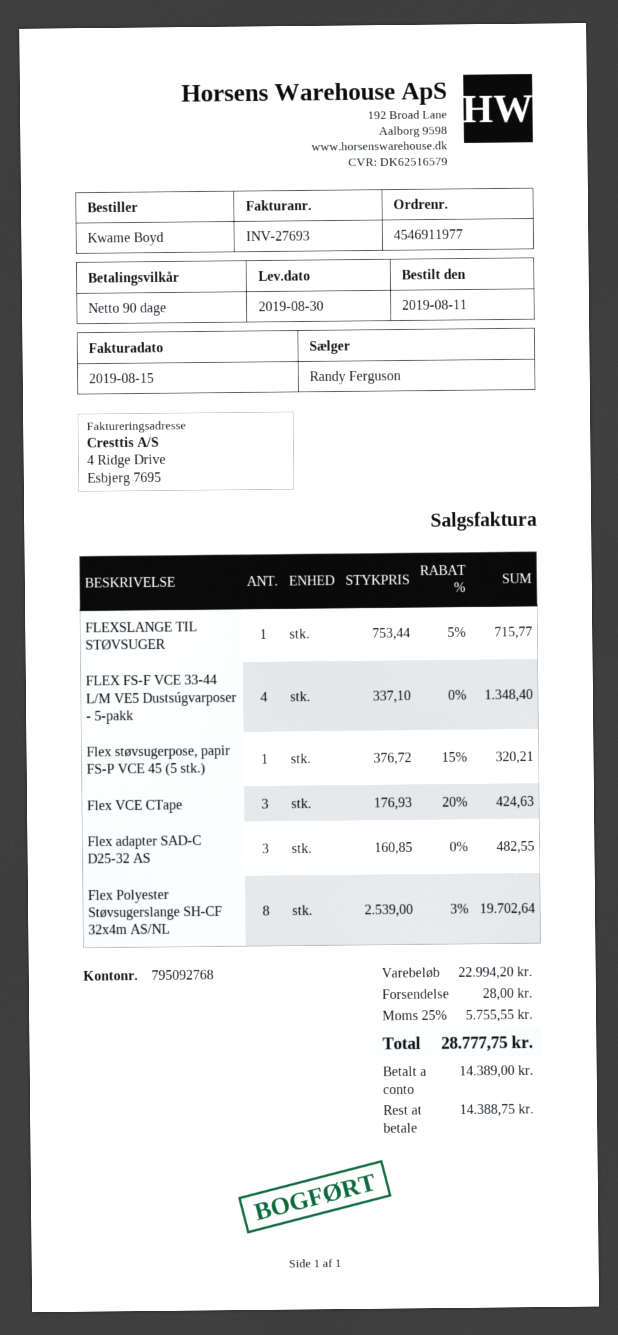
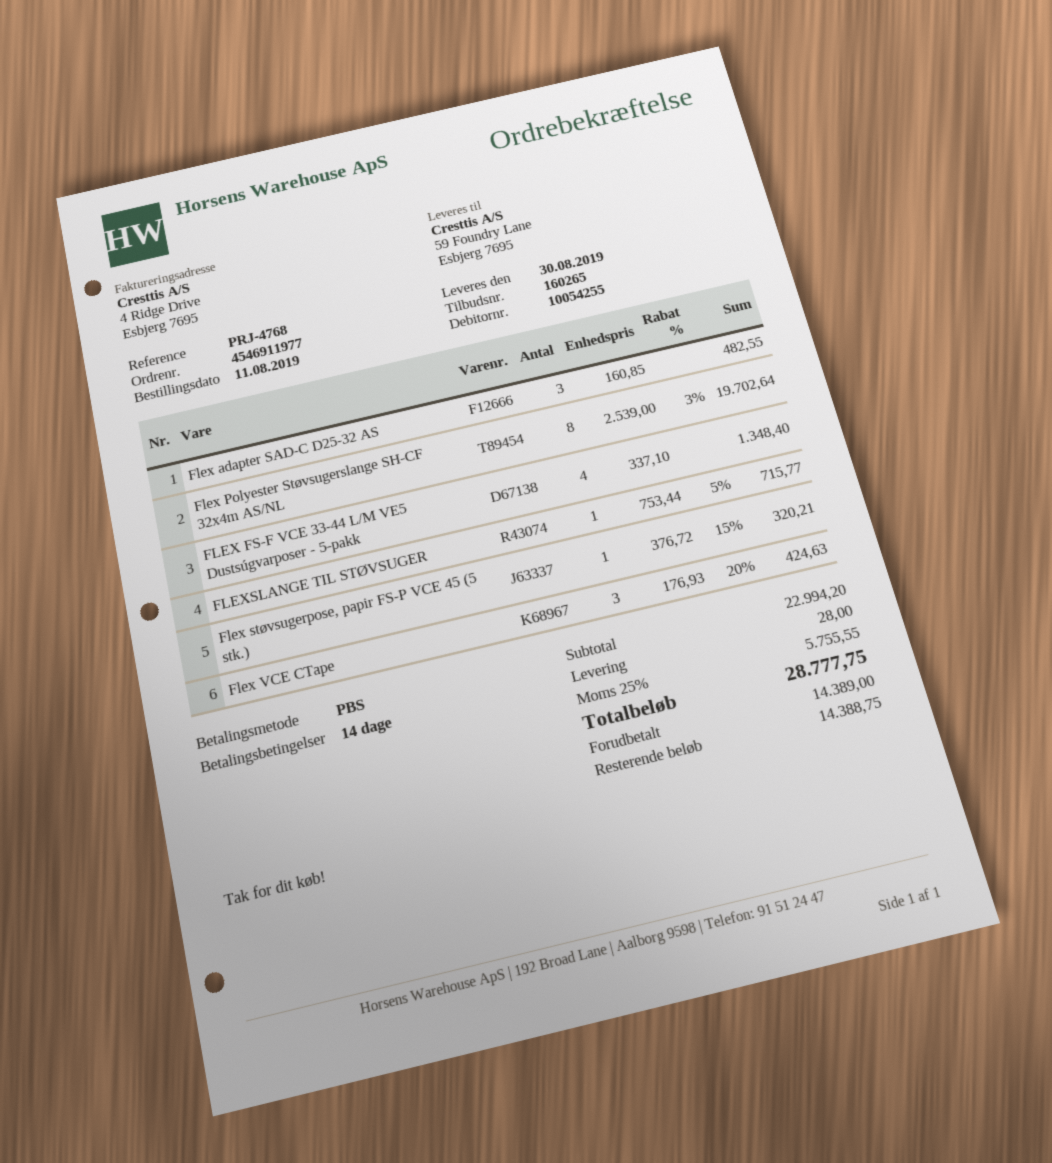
payment terms: 90 days -> 14 days

